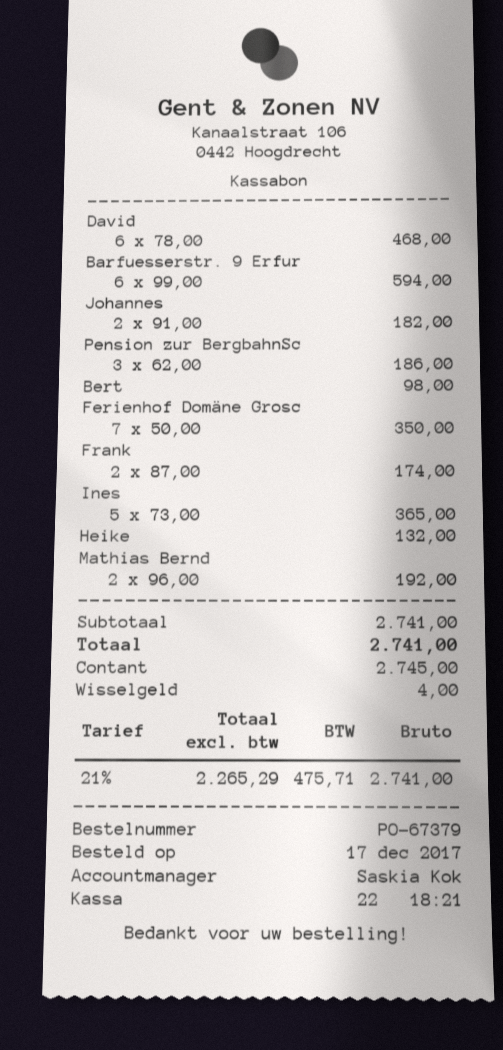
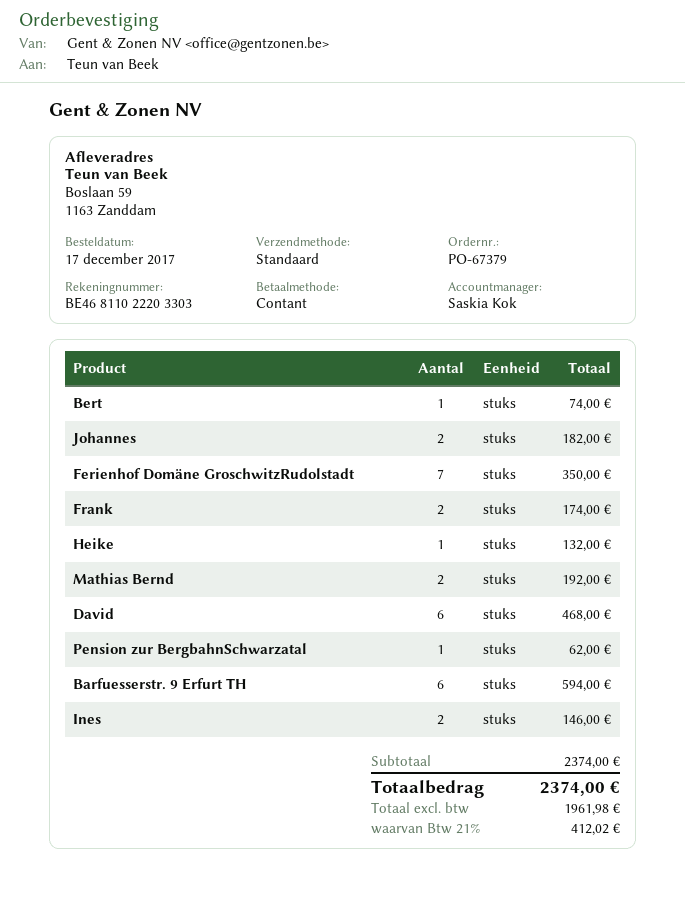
Pension zur BergbahnSc: 3 for 186.00 -> 1 for 62.00
Bert: 1 for 98.00 -> 1 for 74.00
Ines: 5 for 365.00 -> 2 for 146.00
subtotal: 2741.00 -> 2374.00
net: 2265.29 -> 1961.98
tax: 21% = 475.71 -> 21% = 412.02
total: 2741.00 -> 2374.00

